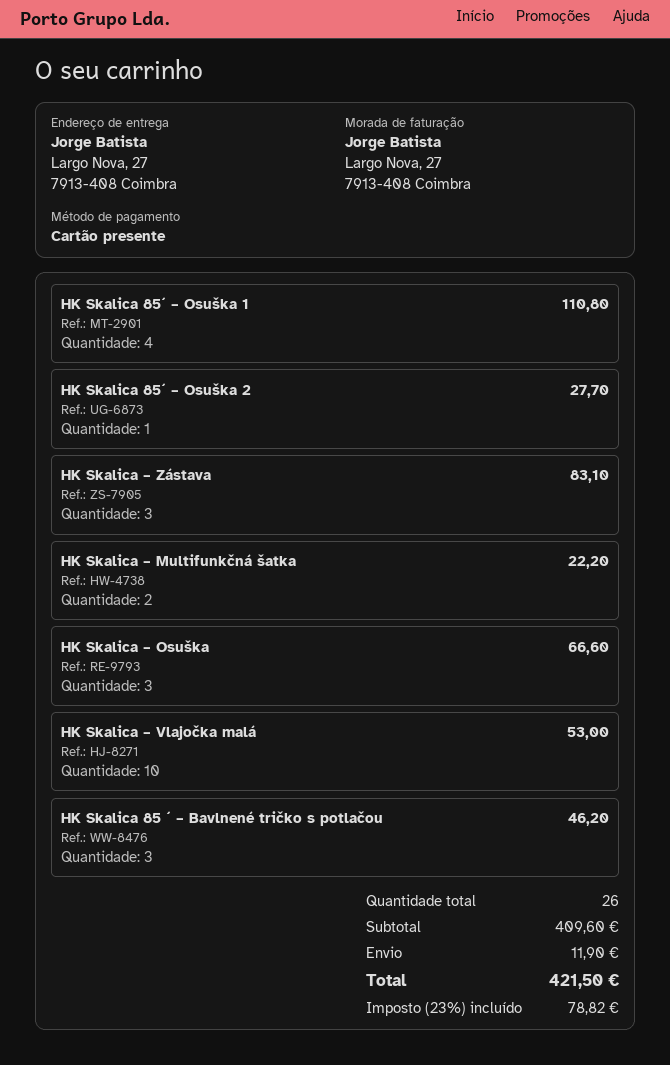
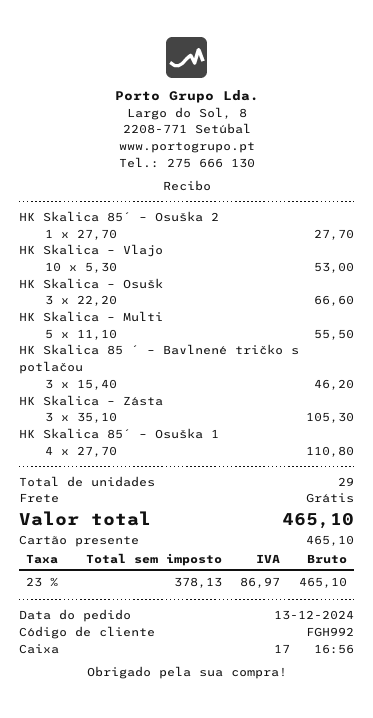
HK Skalica – Zástava: 3 for 83.10 -> 3 for 105.30
HK Skalica – Multifunkčná šatka: 2 for 22.20 -> 5 for 55.50
total quantity: 26 -> 29
shipping: 11.90 -> 0.00
tax: 23% = 78.82 -> 23% = 86.97
total: 421.50 -> 465.10

